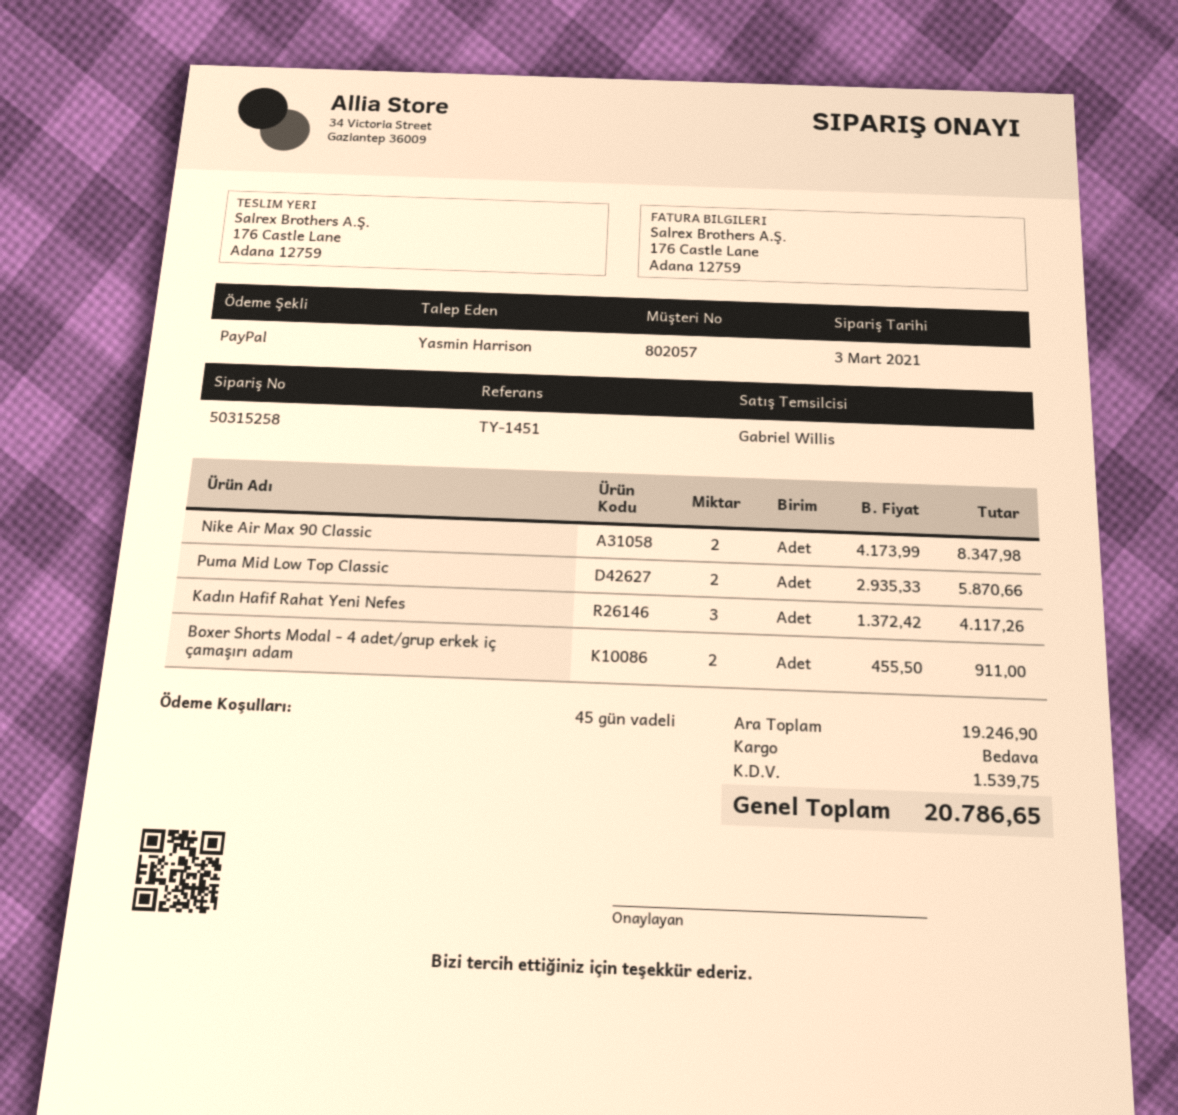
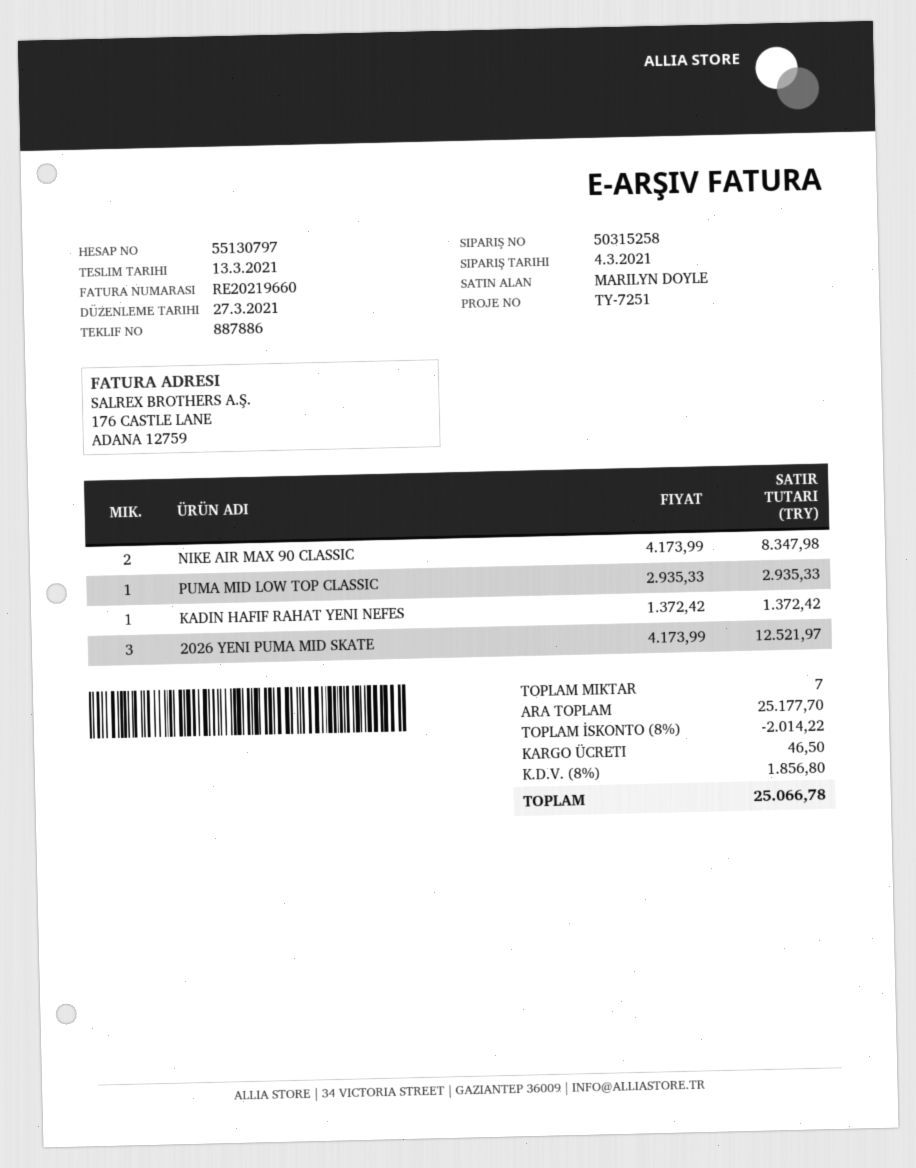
order date: 2021-03-03 -> 2021-03-04
reference: TY-1451 -> TY-7251
ordered by: Yasmin Harrison -> MARILYN DOYLE
Puma Mid Low Top Classic: 2 x 2935.33 = 5870.66 -> 1 x 2935.33 = 2935.33
Kadın Hafif Rahat Yeni Nefes: 3 x 1372.42 = 4117.26 -> 1 x 1372.42 = 1372.42
Boxer Shorts Modal - 4 adet/grup erkek iç çamaşırı adam: 2 x 455.50 = 911.00 -> none
2026 YENI PUMA MID SKATE: none -> 3 x 4173.99 = 12521.97
subtotal: 19246.90 -> 25177.70
discount: none -> 8% = 2014.22
shipping: 0.00 -> 46.50
tax: 1539.75 -> 1856.80
total: 20786.65 -> 25066.78

